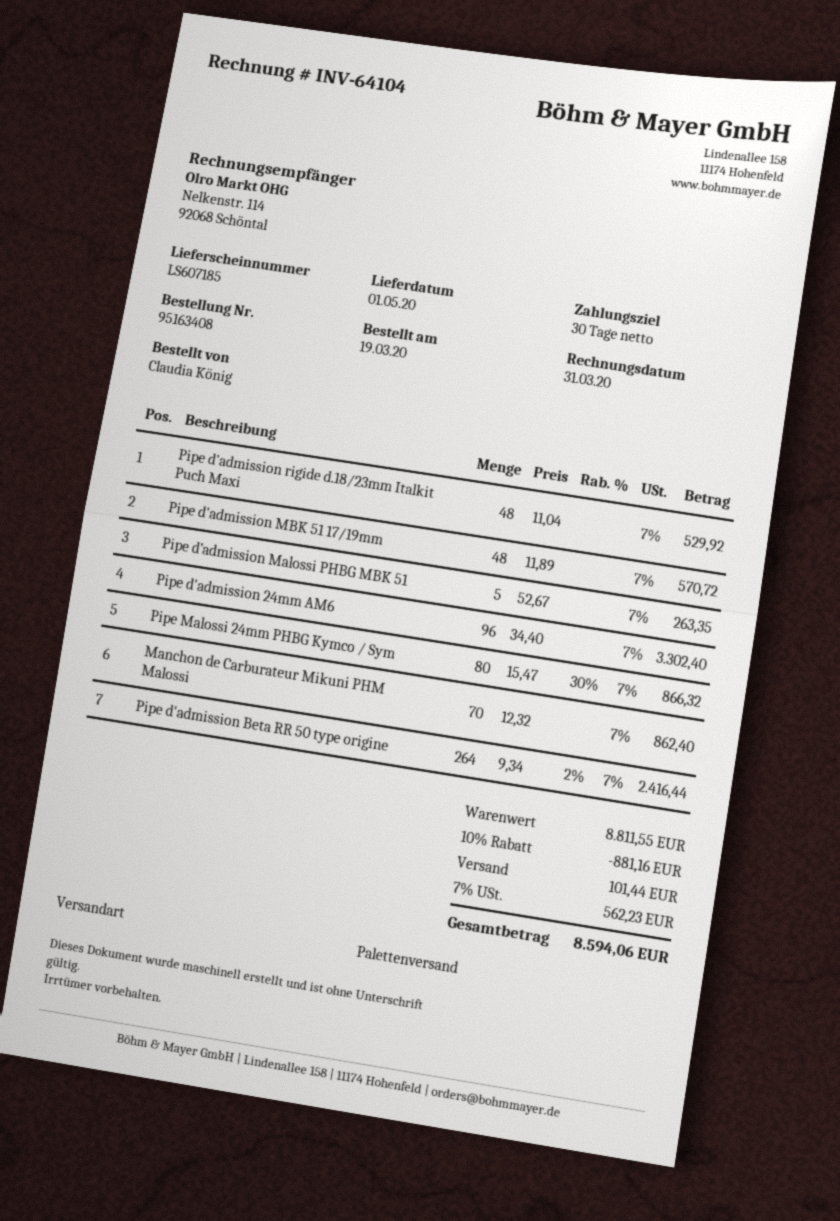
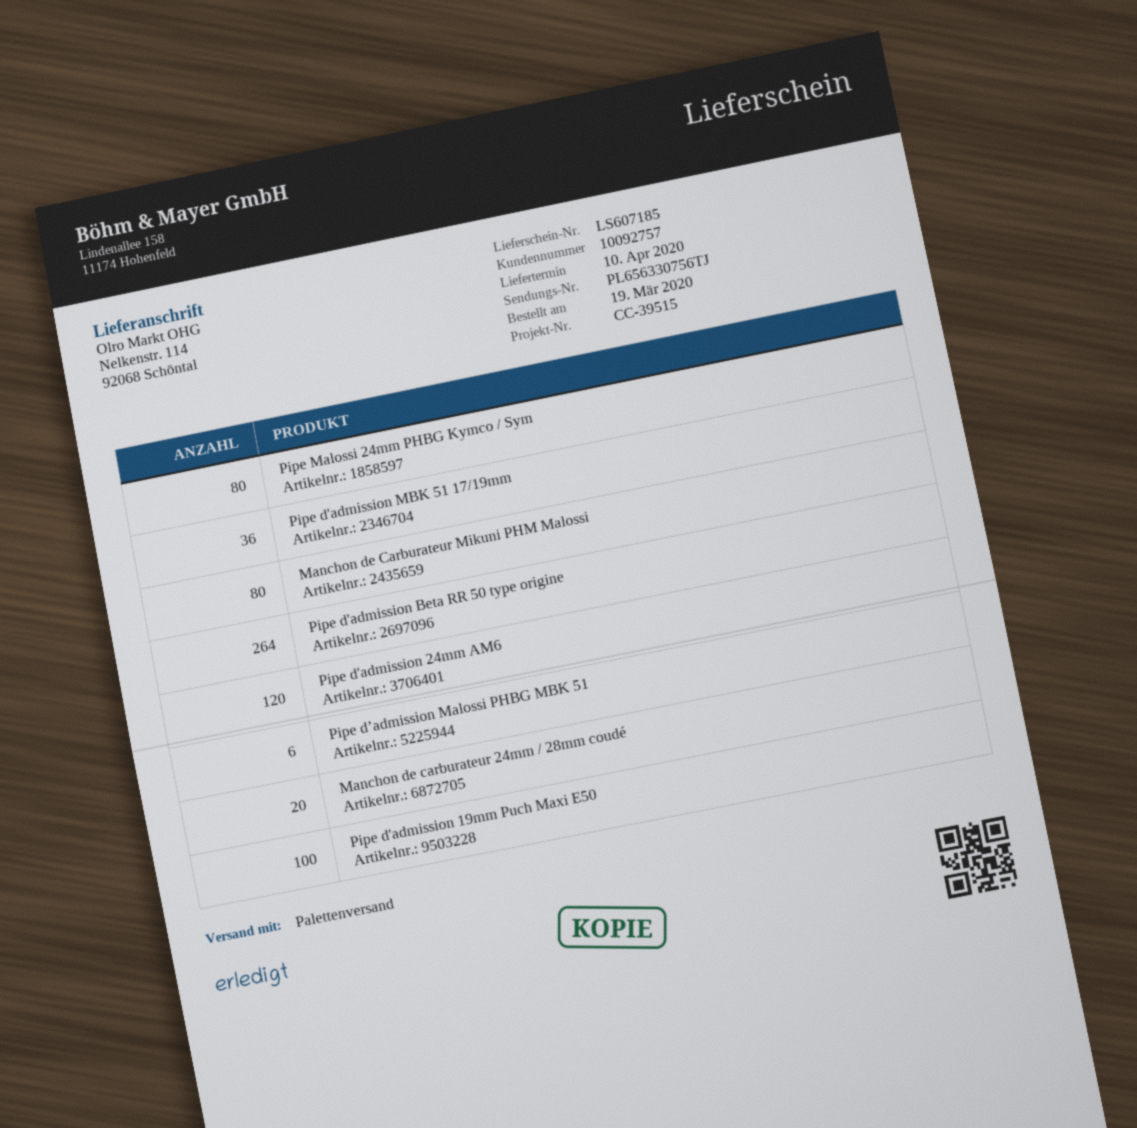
delivery date: 2020-05-01 -> 2020-04-10
Pipe d'admission rigide d.18/23mm Italkit Puch Maxi: 48 -> none
Pipe d'admission MBK 51 17/19mm: 48 -> 36
Pipe d’admission Malossi PHBG MBK 51: 5 -> 6
Pipe d'admission 24mm AM6: 96 -> 120
Manchon de Carburateur Mikuni PHM Malossi: 70 -> 80
Manchon de carburateur 24mm / 28mm coudé: none -> 20
Pipe d'admission 19mm Puch Maxi E50: none -> 100

